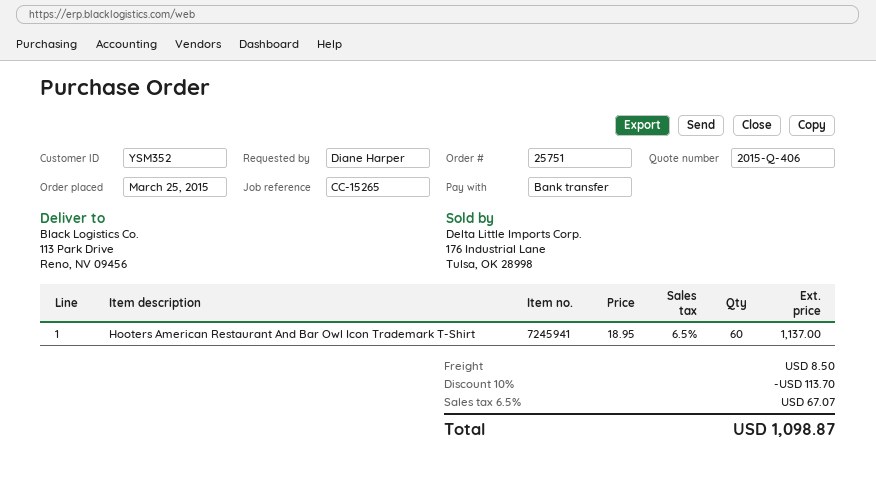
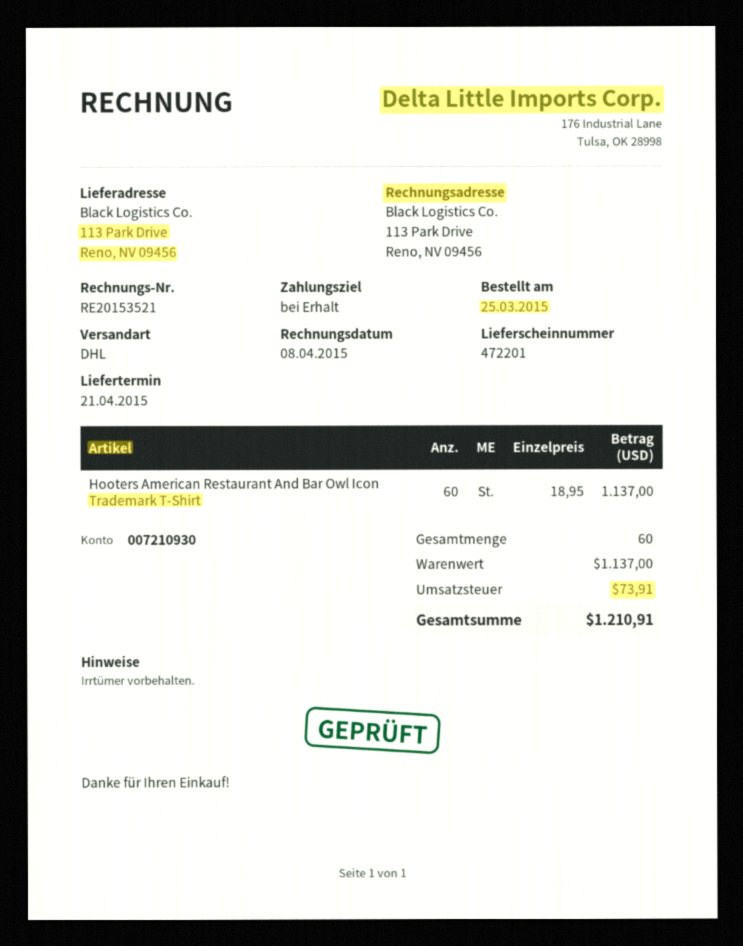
discount: 10% = 113.70 -> none
shipping: 8.50 -> none
tax: 67.07 -> 73.91
total: 1098.87 -> 1210.91

